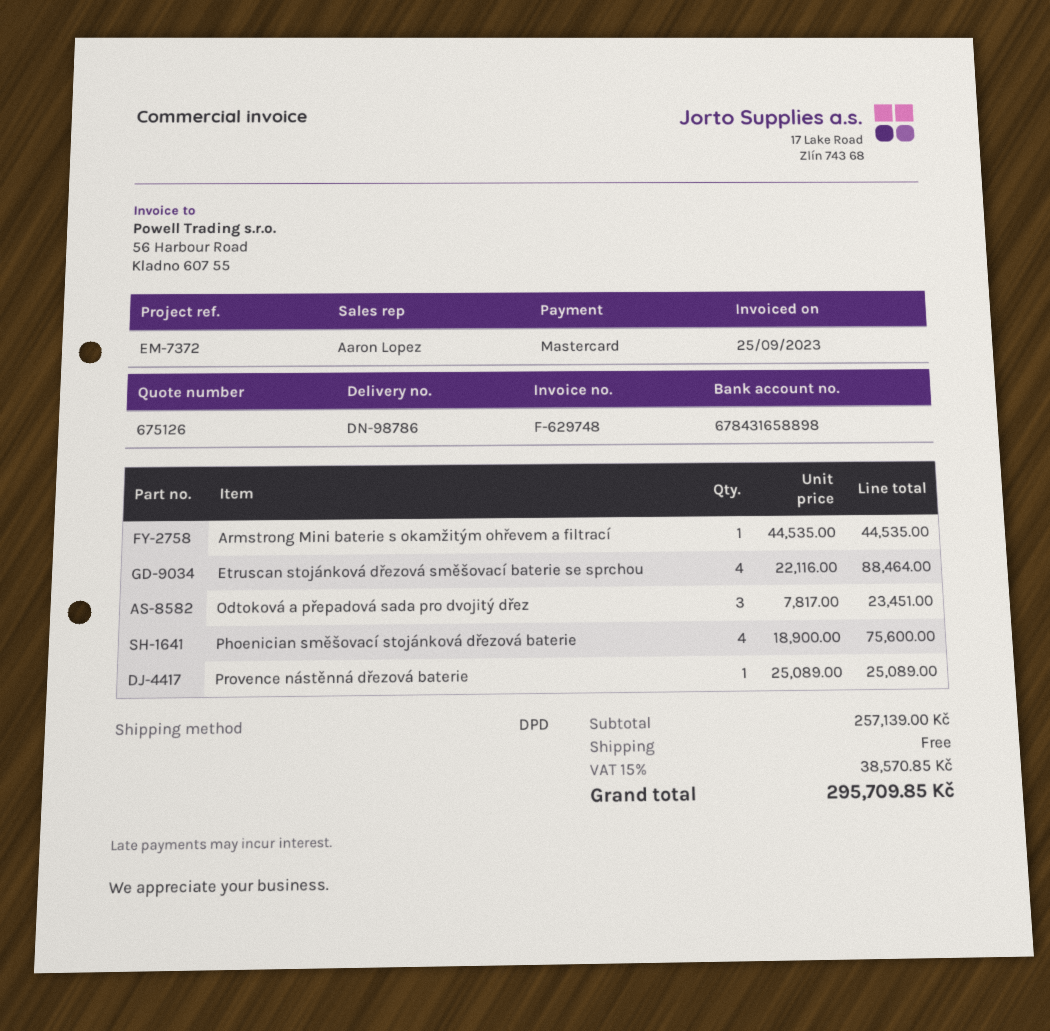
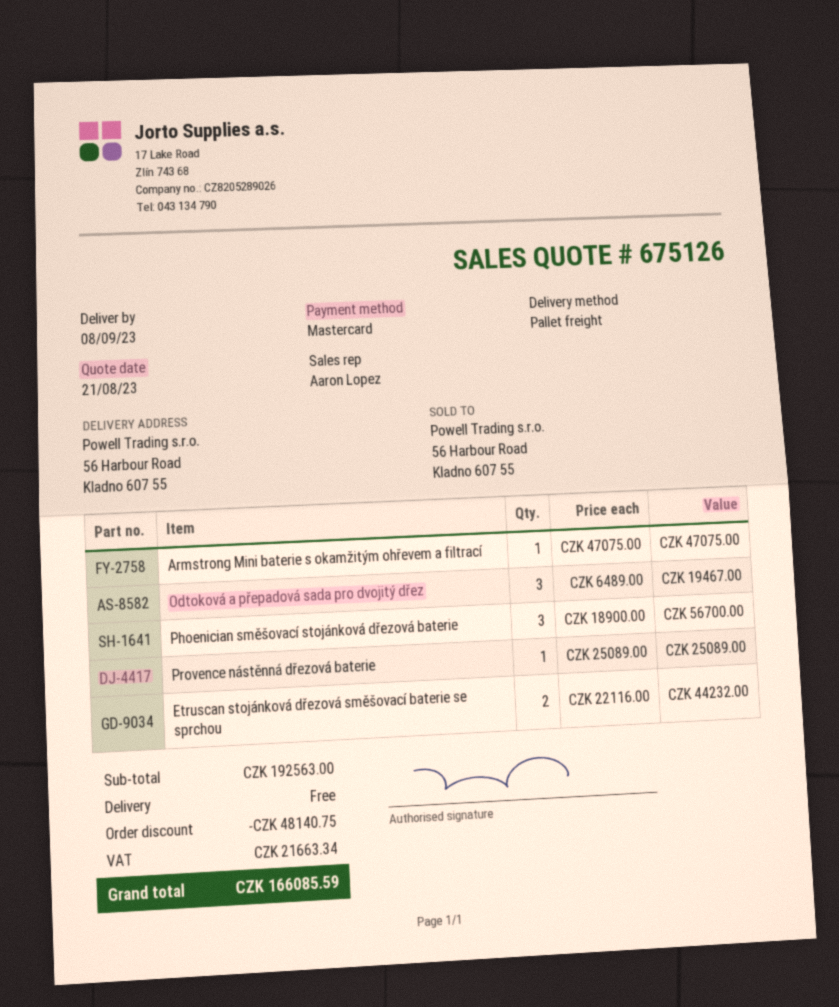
shipping method: DPD -> pallet freight
Armstrong Mini baterie s okamžitým ohřevem a filtrací: 1 x 44535.00 = 44535.00 -> 1 x 47075.00 = 47075.00
Etruscan stojánková dřezová směšovací baterie se sprchou: 4 x 22116.00 = 88464.00 -> 2 x 22116.00 = 44232.00
Odtoková a přepadová sada pro dvojitý dřez: 3 x 7817.00 = 23451.00 -> 3 x 6489.00 = 19467.00
Phoenician směšovací stojánková dřezová baterie: 4 x 18900.00 = 75600.00 -> 3 x 18900.00 = 56700.00
subtotal: 257139.00 -> 192563.00
discount: none -> 48140.75
tax: 38570.85 -> 21663.34
total: 295709.85 -> 166085.59

